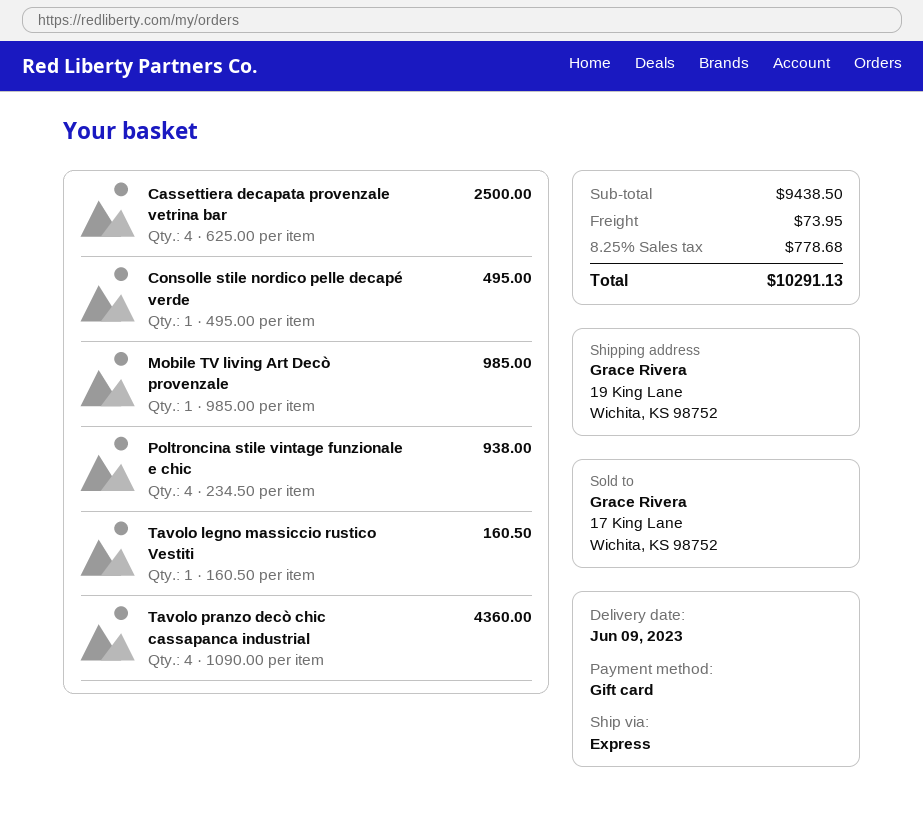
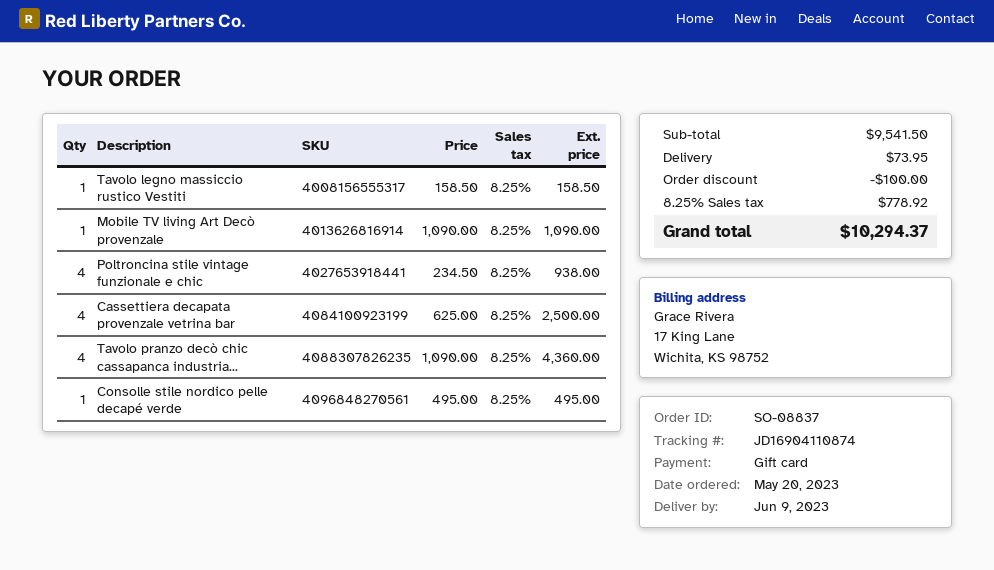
Mobile TV living Art Decò provenzale: 1 x 985.00 = 985.00 -> 1 x 1090.00 = 1090.00
Tavolo legno massiccio rustico Vestiti: 1 x 160.50 = 160.50 -> 1 x 158.50 = 158.50
subtotal: 9438.50 -> 9541.50
discount: none -> 100.00
tax: 8.25% = 778.68 -> 8.25% = 778.92
total: 10291.13 -> 10294.37

